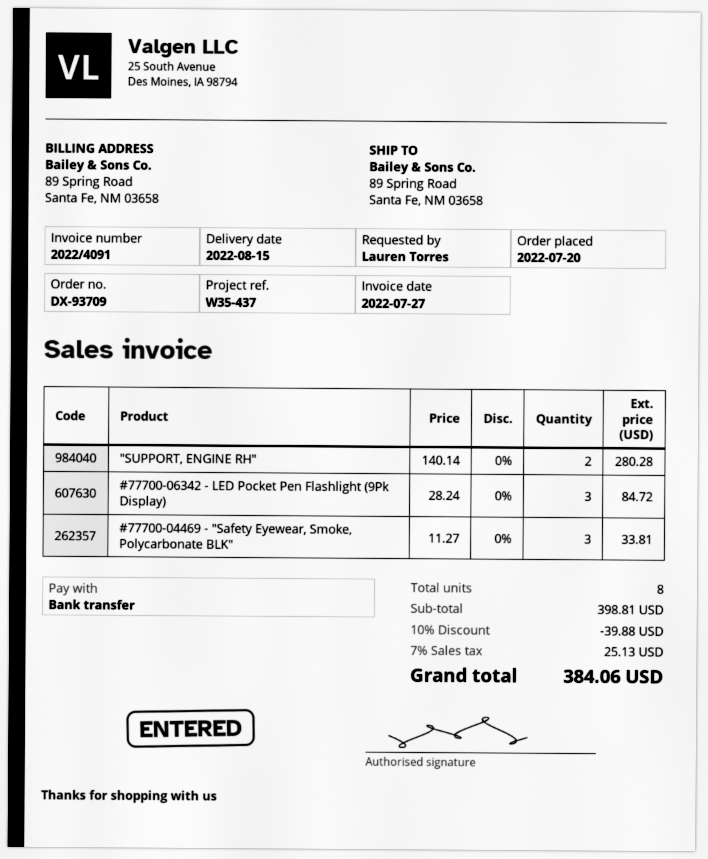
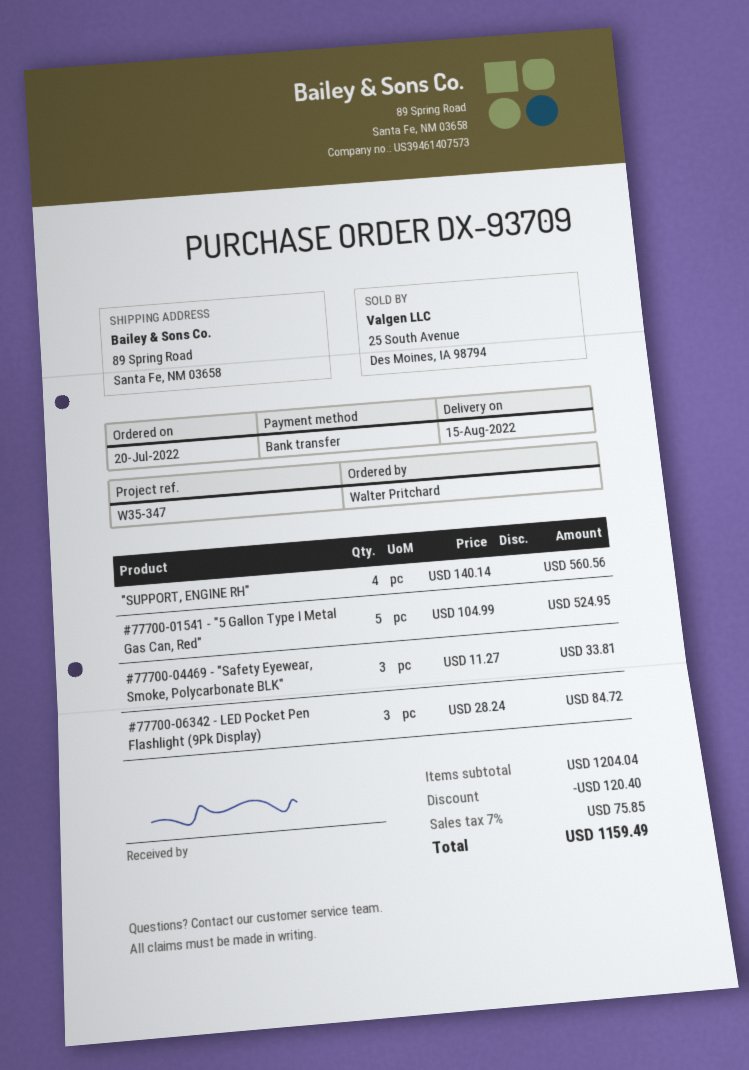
reference: W35-437 -> W35-347
ordered by: Lauren Torres -> Walter Pritchard
"SUPPORT, ENGINE RH": 2 x 140.14 = 280.28 -> 4 x 140.14 = 560.56
#77700-01541 - "5 Gallon Type I Metal Gas Can, Red": none -> 5 x 104.99 = 524.95
subtotal: 398.81 -> 1204.04
discount: 39.88 -> 120.40
tax: 7% = 25.13 -> 7% = 75.85
total: 384.06 -> 1159.49

